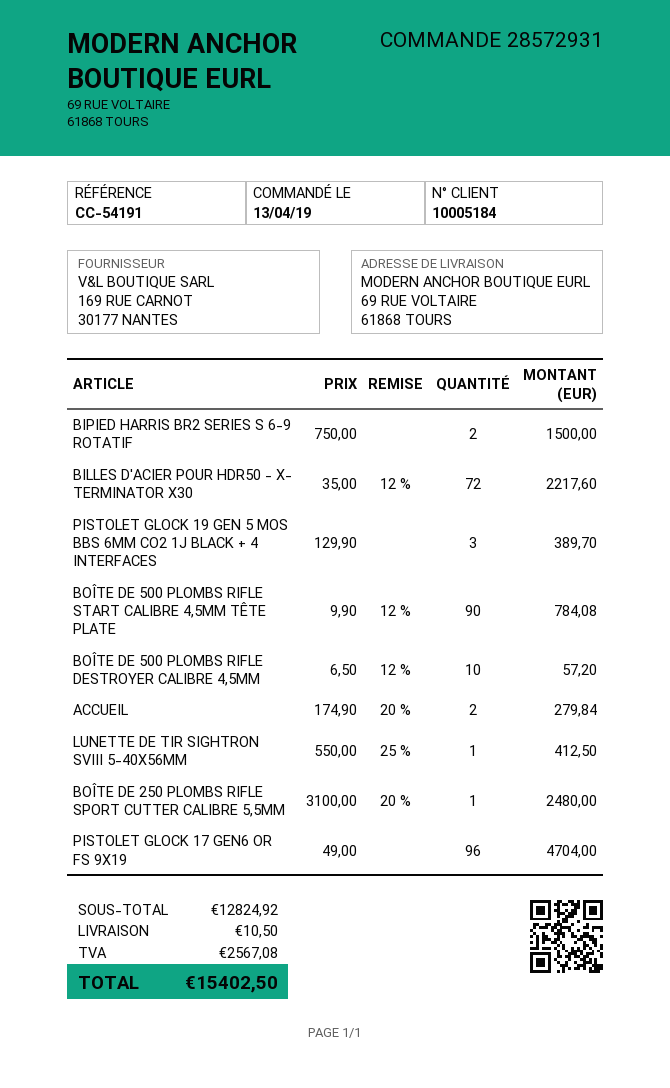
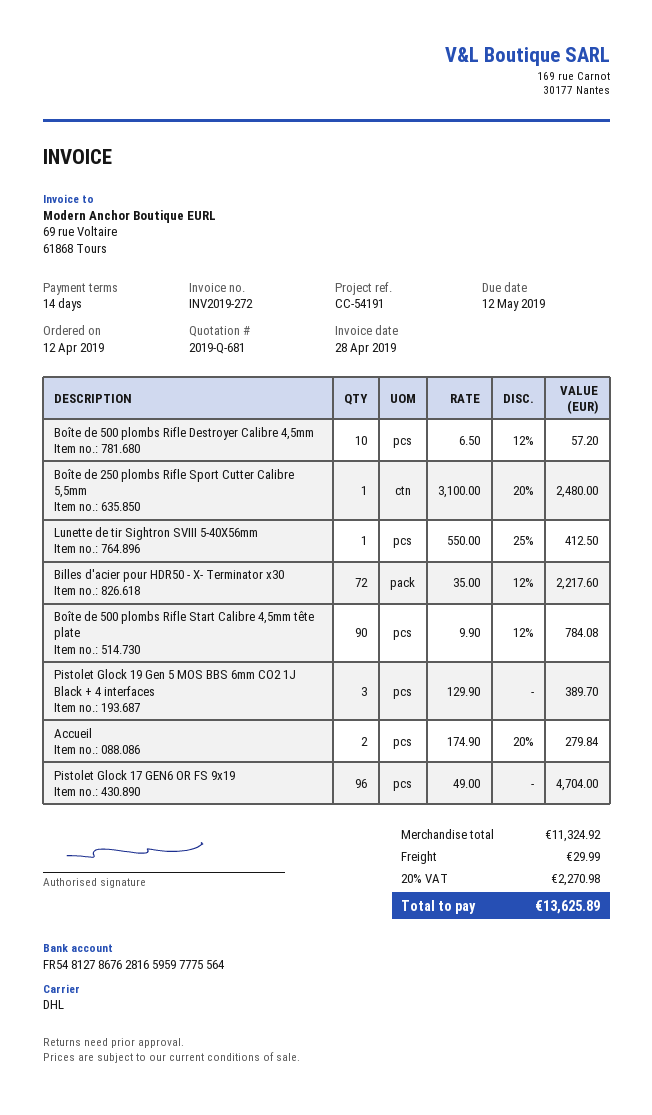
order date: 2019-04-13 -> 2019-04-12
BIPIED HARRIS BR2 SERIES S 6-9 ROTATIF: 2 x 750.00 = 1500.00 -> none
subtotal: 12824.92 -> 11324.92
shipping: 10.50 -> 29.99
tax: 2567.08 -> 2270.98
total: 15402.50 -> 13625.89

